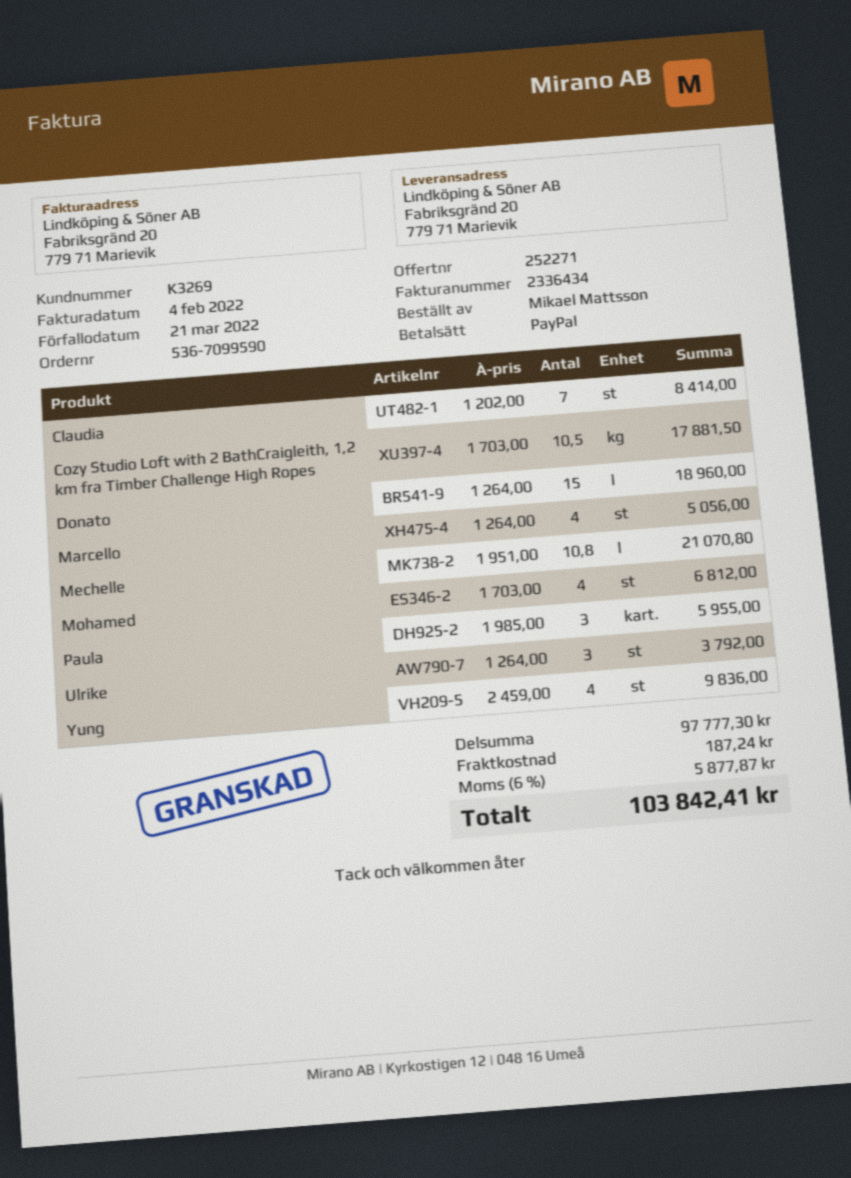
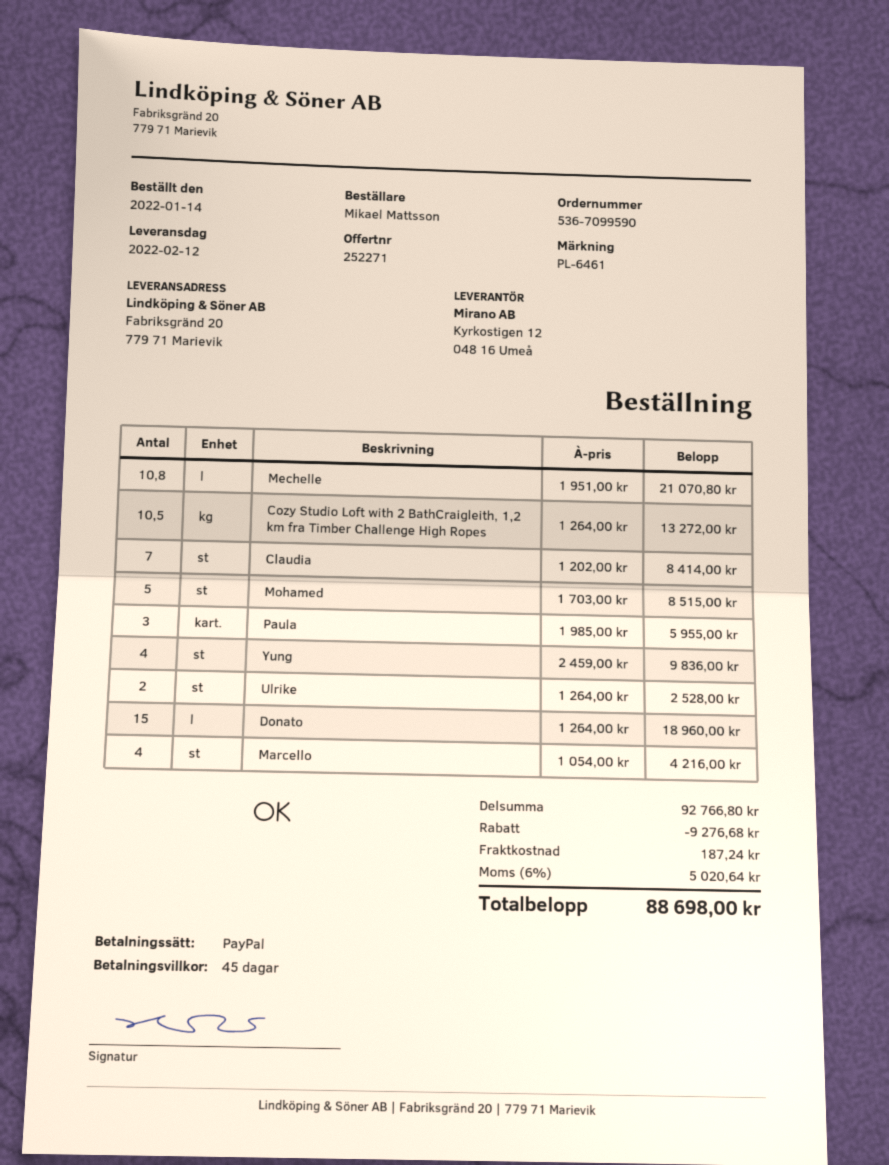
Cozy Studio Loft with 2 BathCraigleith, 1,2 km fra Timber Challenge High Ropes: 10.5 x 1703.00 = 17881.50 -> 10.5 x 1264.00 = 13272.00
Marcello: 4 x 1264.00 = 5056.00 -> 4 x 1054.00 = 4216.00
Mohamed: 4 x 1703.00 = 6812.00 -> 5 x 1703.00 = 8515.00
Ulrike: 3 x 1264.00 = 3792.00 -> 2 x 1264.00 = 2528.00
subtotal: 97777.30 -> 92766.80
discount: none -> 9276.68
tax: 6% = 5877.87 -> 6% = 5020.64
total: 103842.41 -> 88698.00

